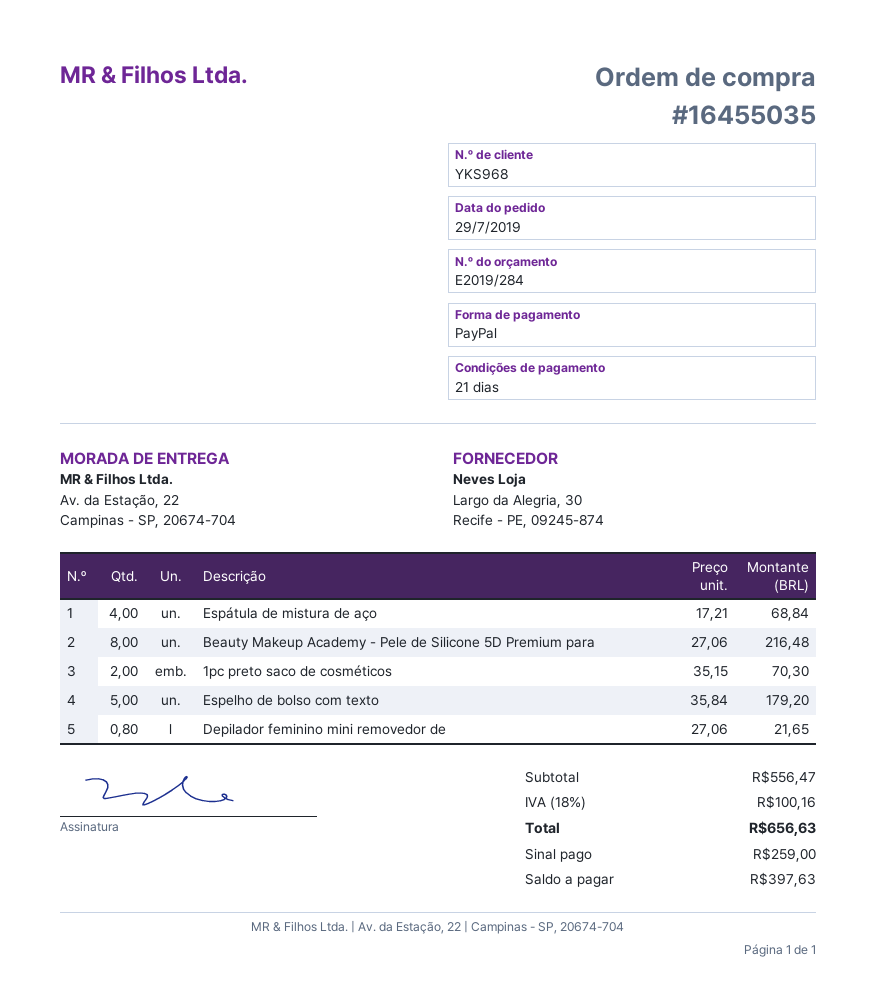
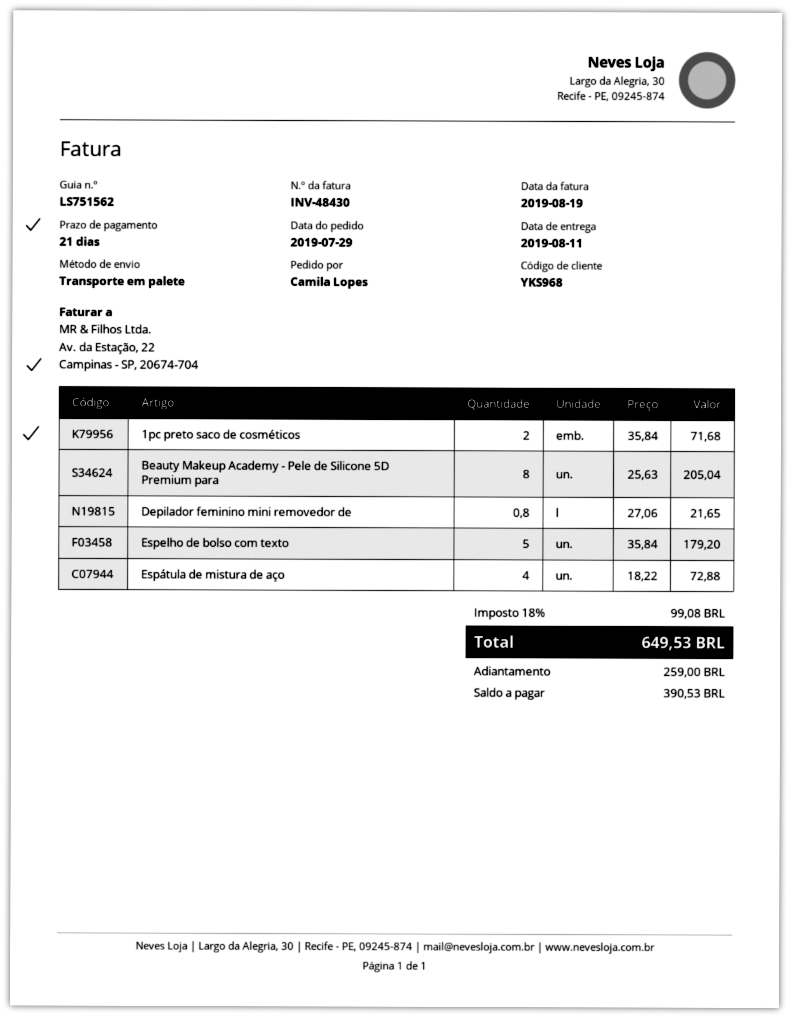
Espátula de mistura de aço: 4 x 17.21 = 68.84 -> 4 x 18.22 = 72.88
Beauty Makeup Academy - Pele de Silicone 5D Premium para: 8 x 27.06 = 216.48 -> 8 x 25.63 = 205.04
1pc preto saco de cosméticos: 2 x 35.15 = 70.30 -> 2 x 35.84 = 71.68
tax: 18% = 100.16 -> 18% = 99.08
total: 656.63 -> 649.53
balance: 397.63 -> 390.53

